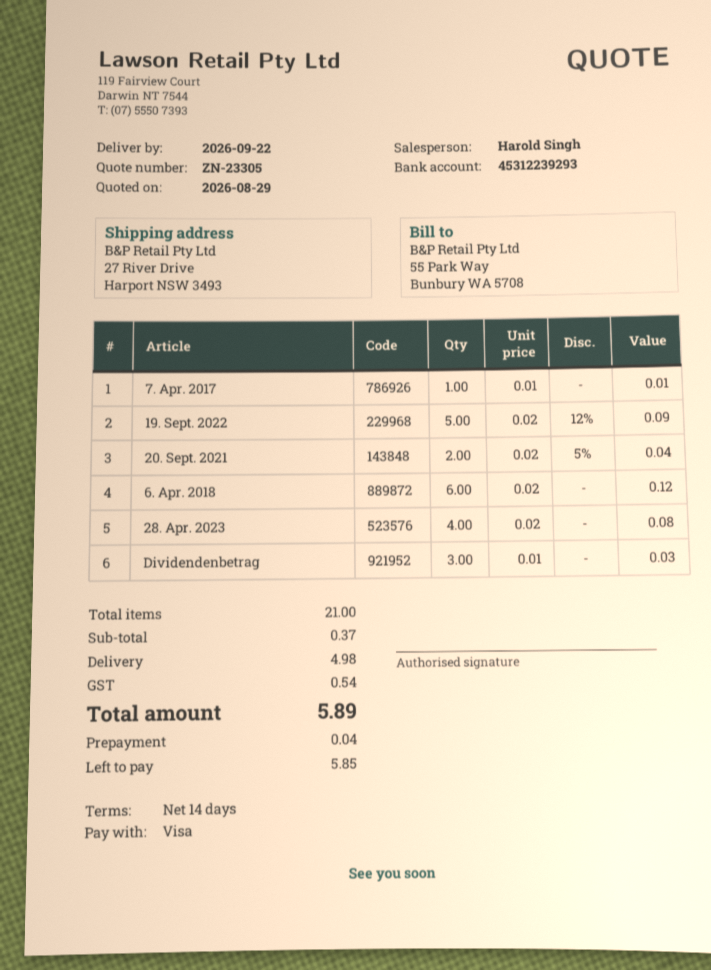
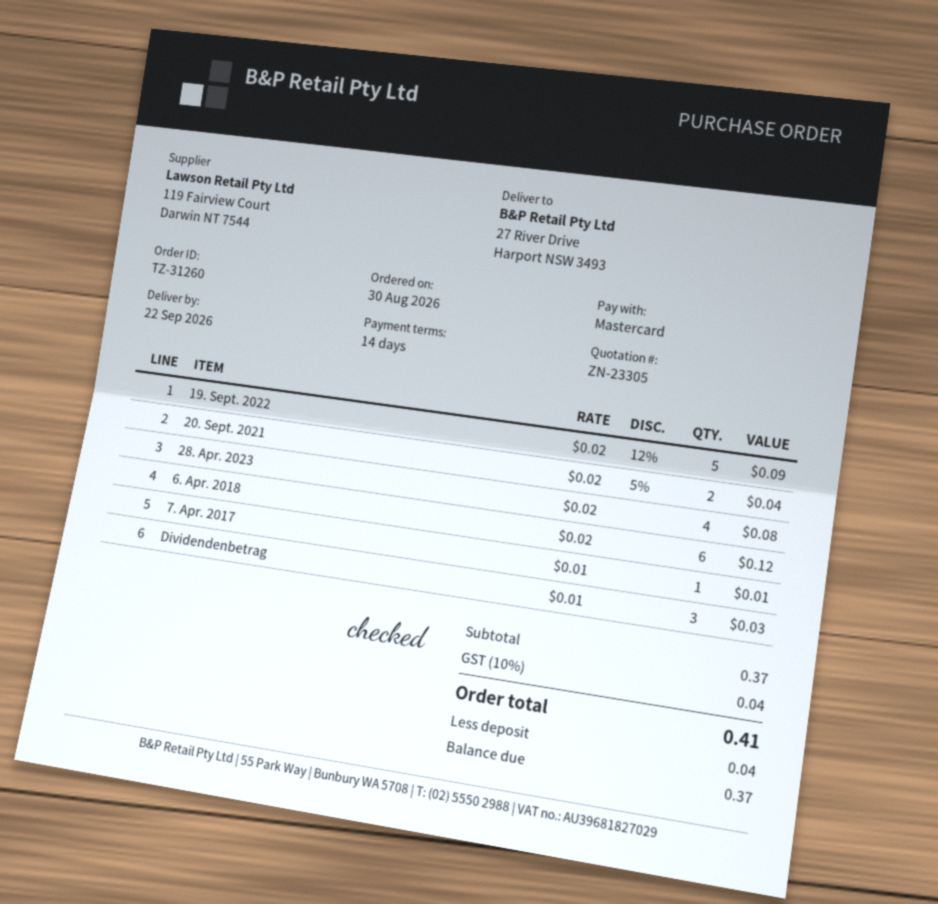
payment method: Visa -> Mastercard
shipping: 4.98 -> none
tax: 0.54 -> 0.04
total: 5.89 -> 0.41
balance: 5.85 -> 0.37

